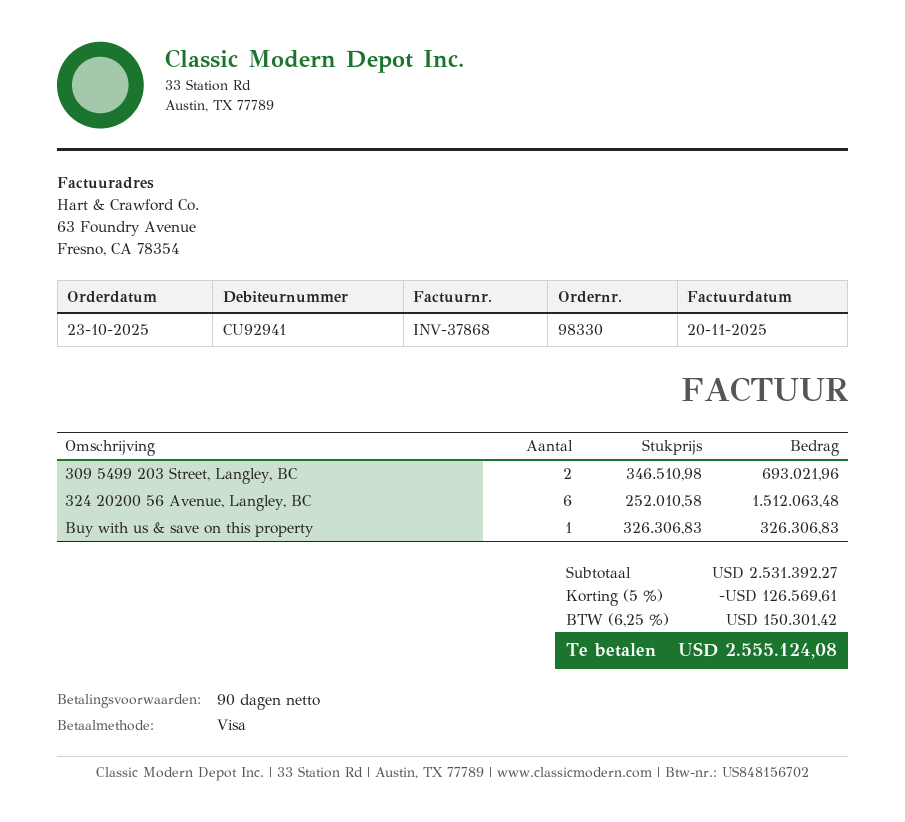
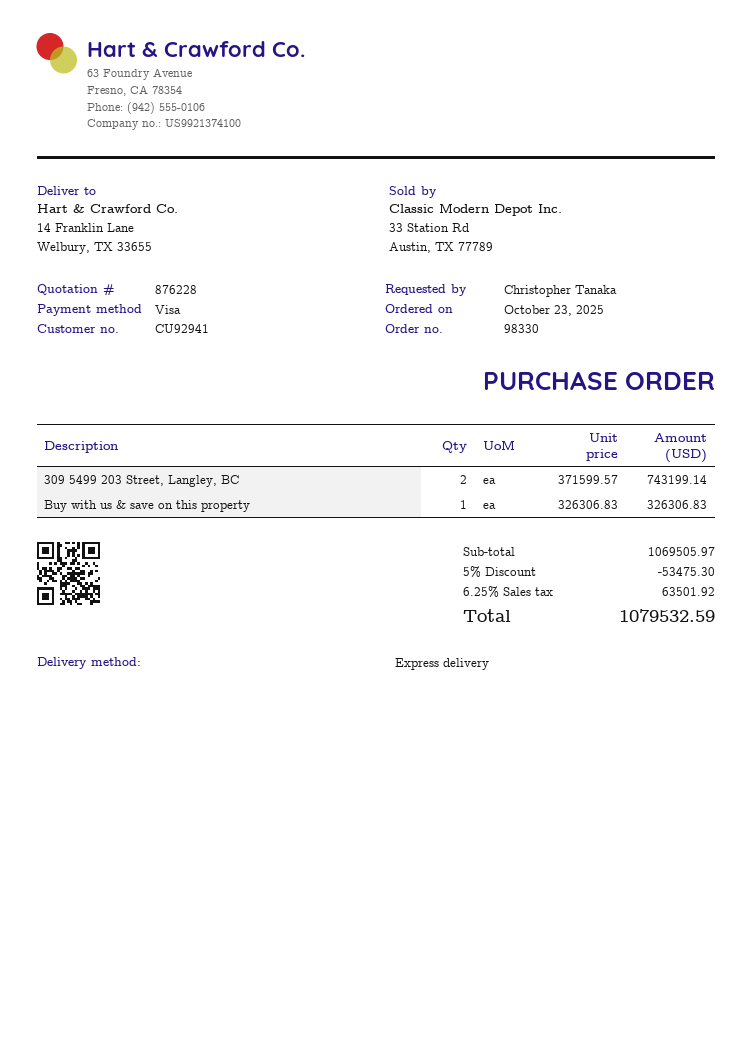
309 5499 203 Street, Langley, BC: 2 x 346510.98 = 693021.96 -> 2 x 371599.57 = 743199.14
324 20200 56 Avenue, Langley, BC: 6 x 252010.58 = 1512063.48 -> none
subtotal: 2531392.27 -> 1069505.97
discount: 5% = 126569.61 -> 5% = 53475.30
tax: 6.25% = 150301.42 -> 6.25% = 63501.92
total: 2555124.08 -> 1079532.59

